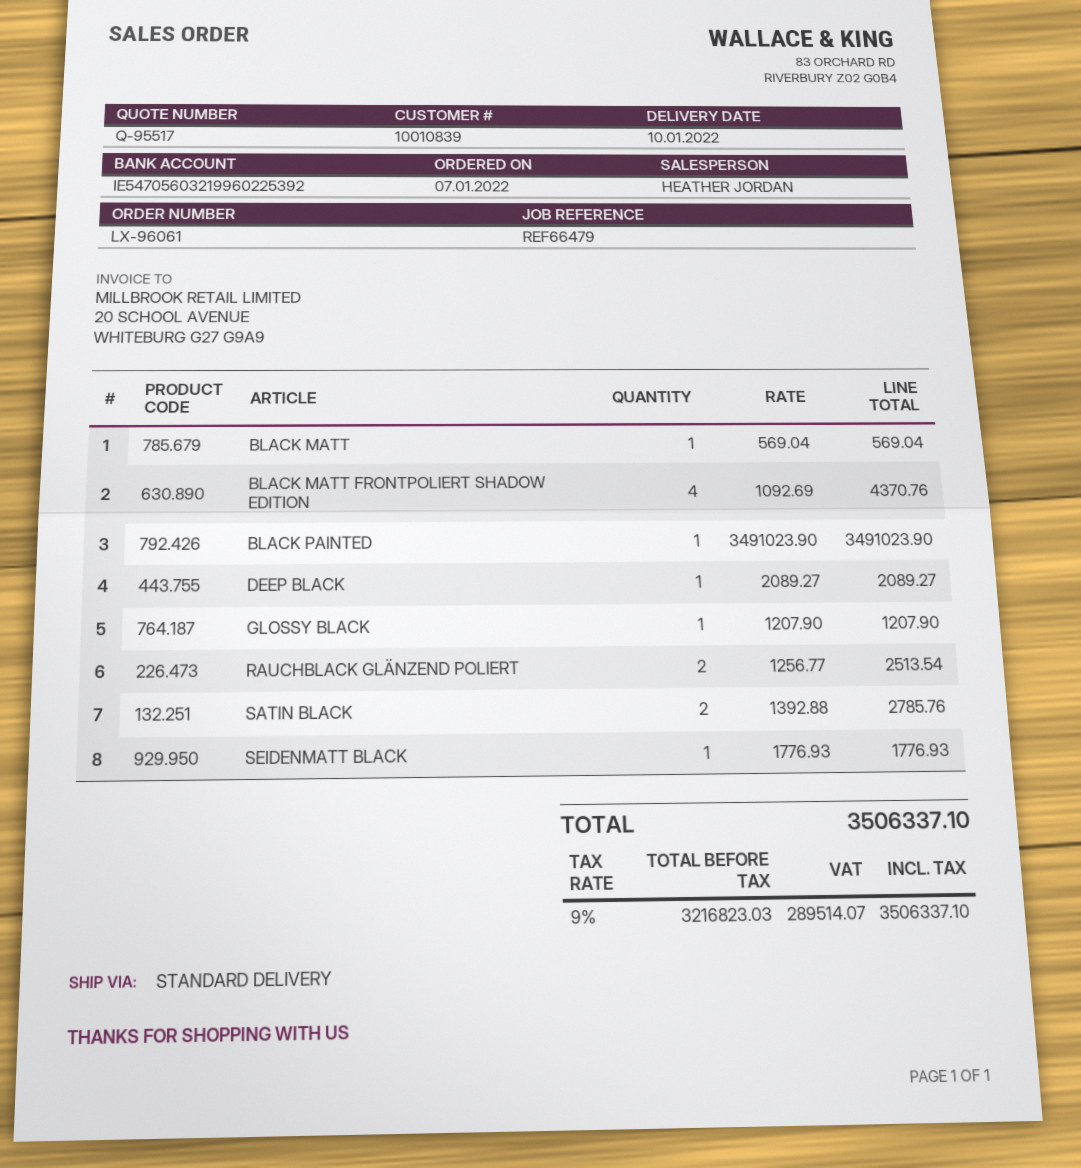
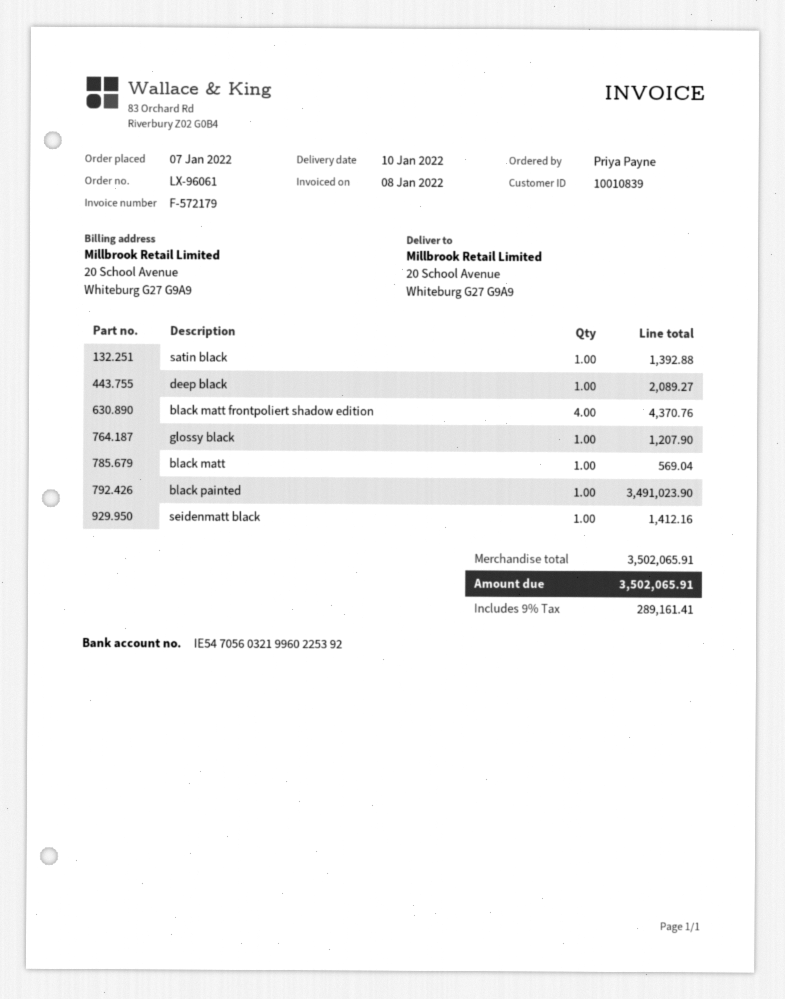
RAUCHBLACK GLÄNZEND POLIERT: 2 for 2513.54 -> none
SATIN BLACK: 2 for 2785.76 -> 1 for 1392.88
SEIDENMATT BLACK: 1 for 1776.93 -> 1 for 1412.16
tax: 9% = 289514.07 -> 9% = 289161.41
total: 3506337.10 -> 3502065.91

